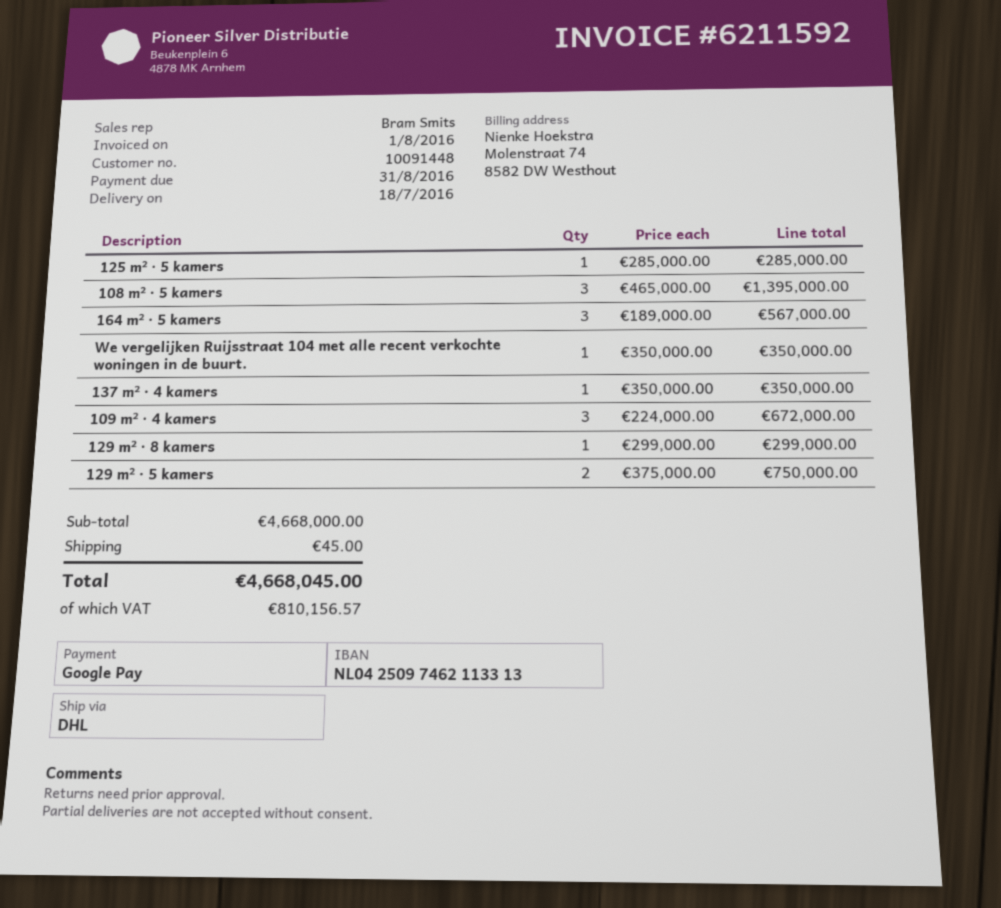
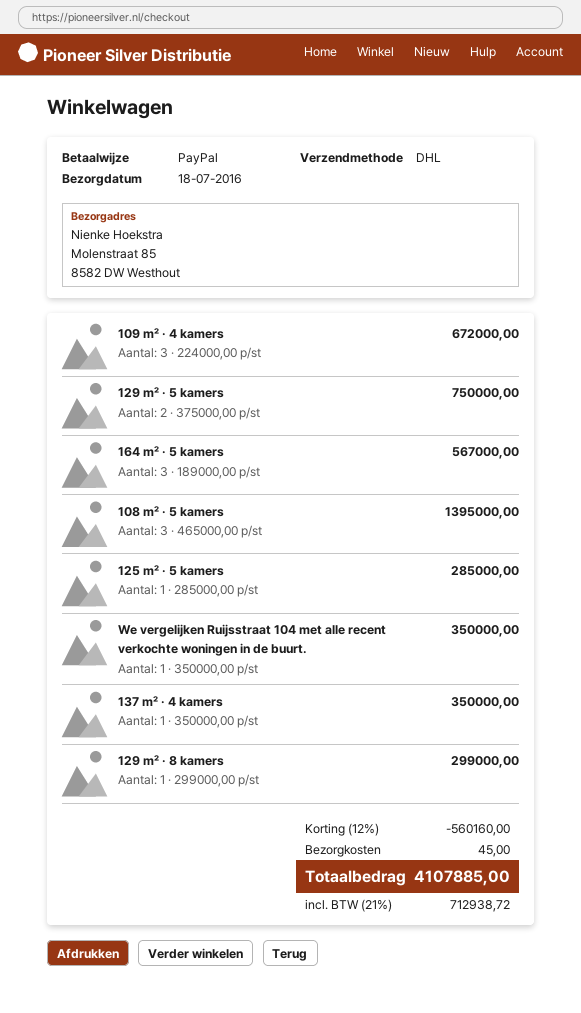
payment method: Google Pay -> PayPal
discount: none -> 12% = 560160.00
tax: 810156.57 -> 712938.72
total: 4668045.00 -> 4107885.00

